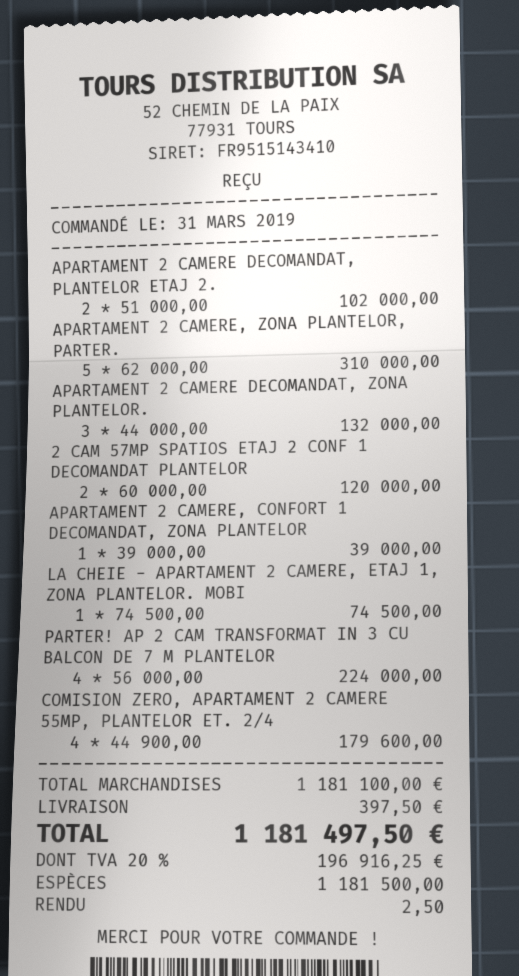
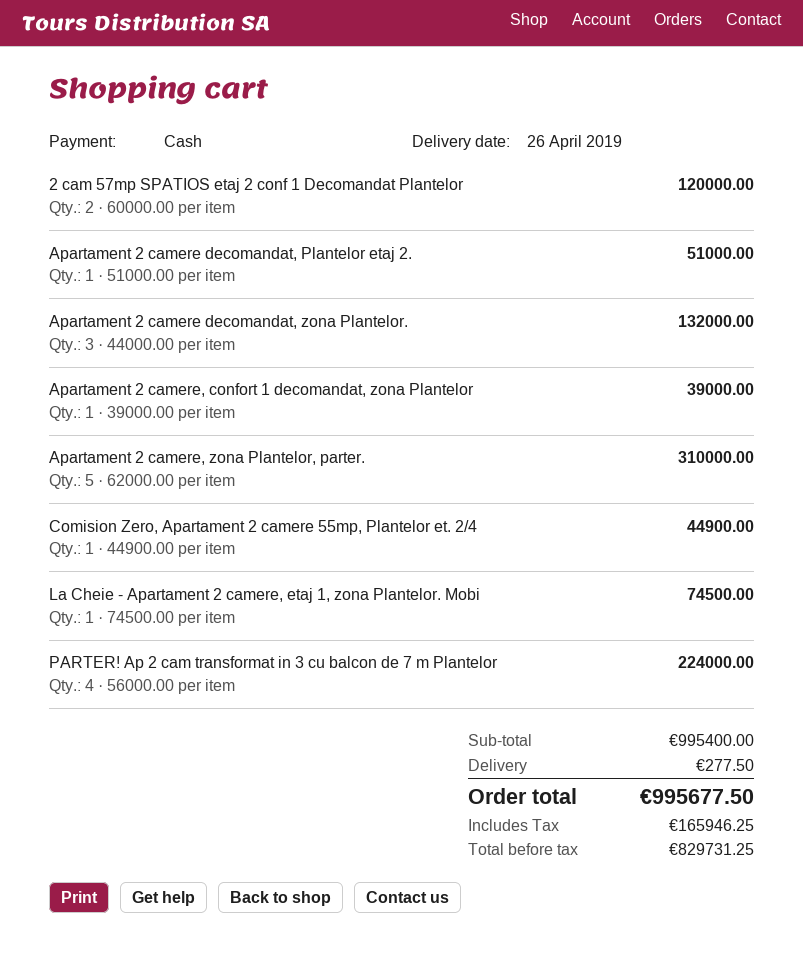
APARTAMENT 2 CAMERE DECOMANDAT, PLANTELOR ETAJ 2.: 2 x 51000.00 = 102000.00 -> 1 x 51000.00 = 51000.00
COMISION ZERO, APARTAMENT 2 CAMERE 55MP, PLANTELOR ET. 2/4: 4 x 44900.00 = 179600.00 -> 1 x 44900.00 = 44900.00
subtotal: 1181100.00 -> 995400.00
shipping: 397.50 -> 277.50
tax: 196916.25 -> 165946.25
total: 1181497.50 -> 995677.50

